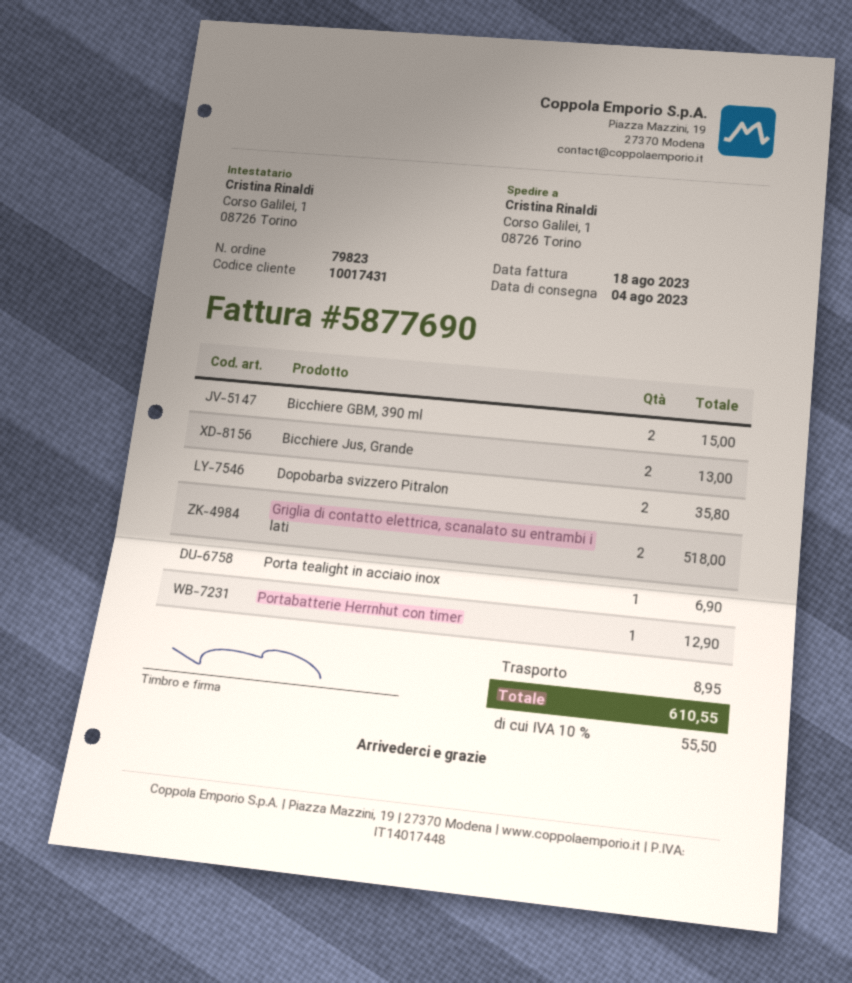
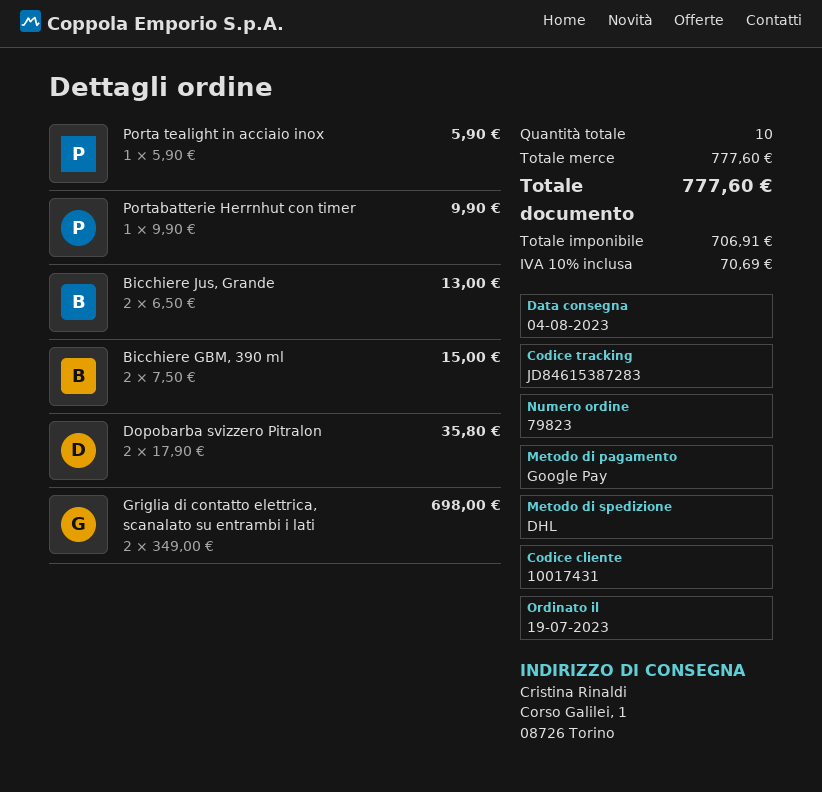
Griglia di contatto elettrica, scanalato su entrambi i lati: 2 for 518.00 -> 2 for 698.00
Porta tealight in acciaio inox: 1 for 6.90 -> 1 for 5.90
Portabatterie Herrnhut con timer: 1 for 12.90 -> 1 for 9.90
shipping: 8.95 -> none
tax: 10% = 55.50 -> 10% = 70.69
total: 610.55 -> 777.60

